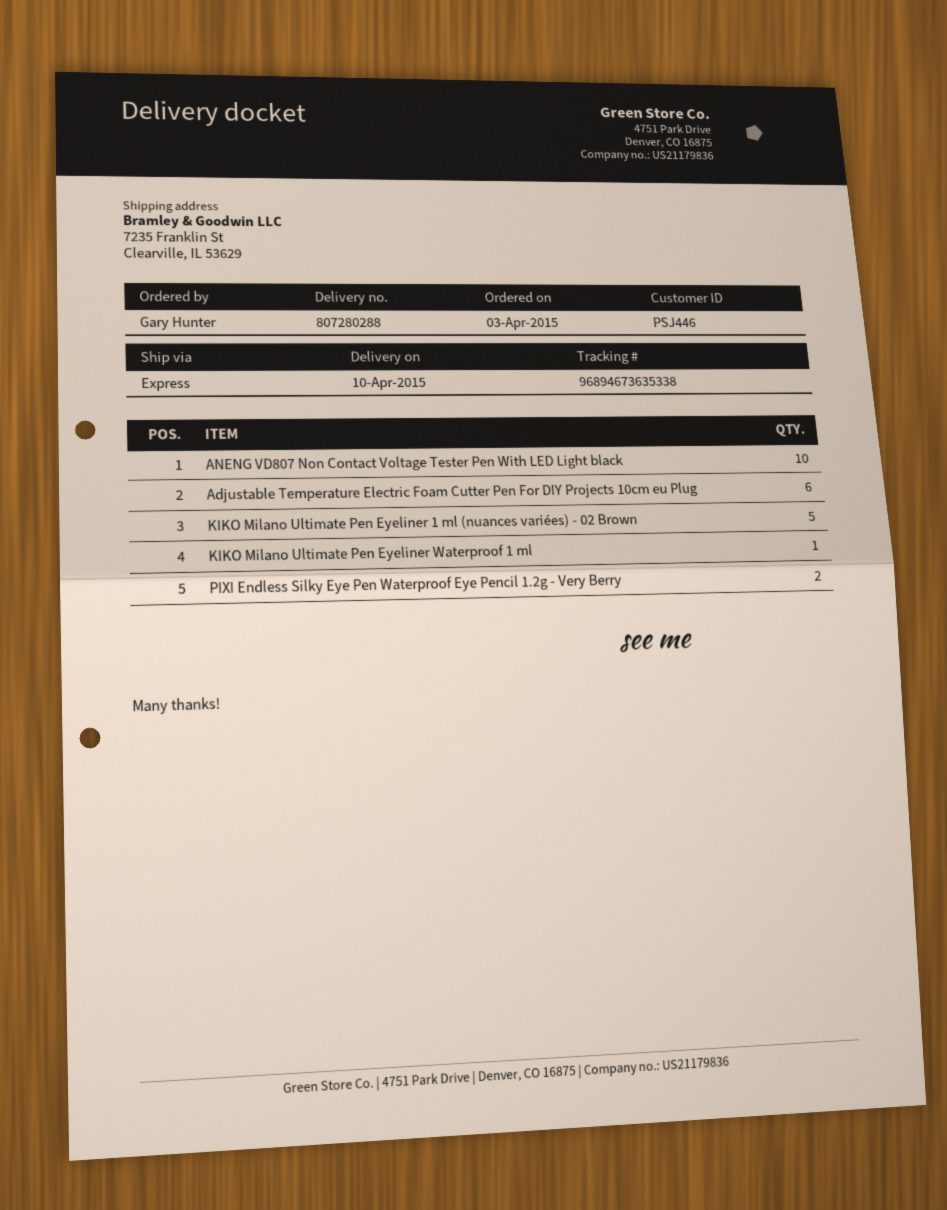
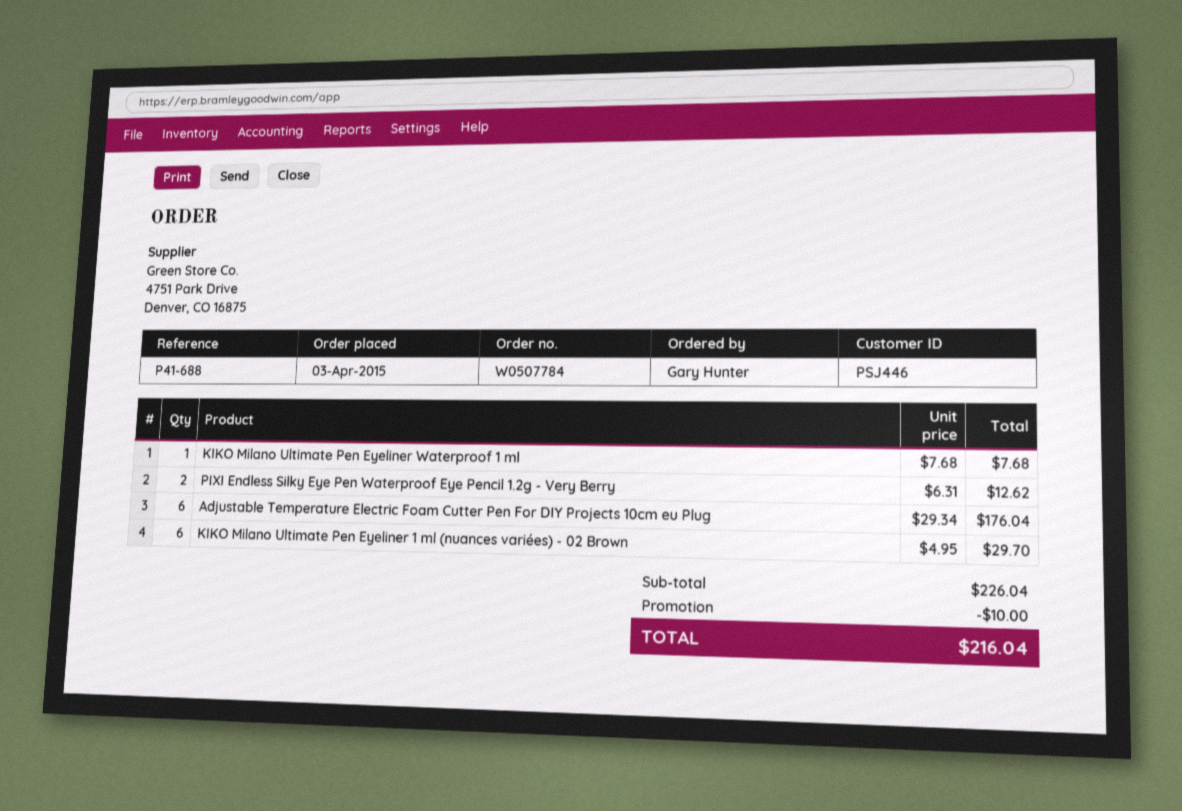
ANENG VD807 Non Contact Voltage Tester Pen With LED Light black: 10 -> none
KIKO Milano Ultimate Pen Eyeliner 1 ml (nuances variées) - 02 Brown: 5 -> 6

